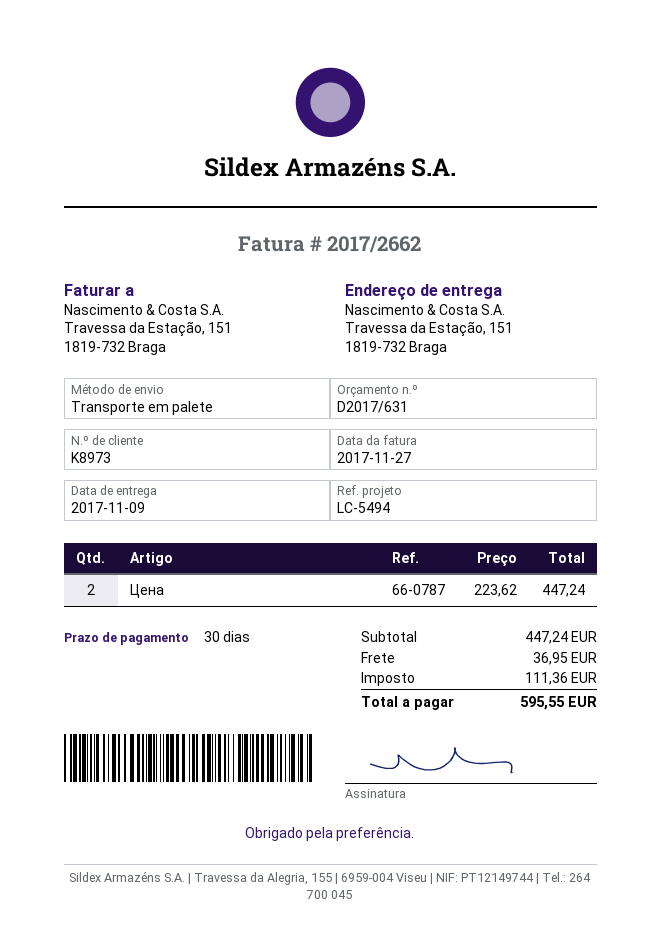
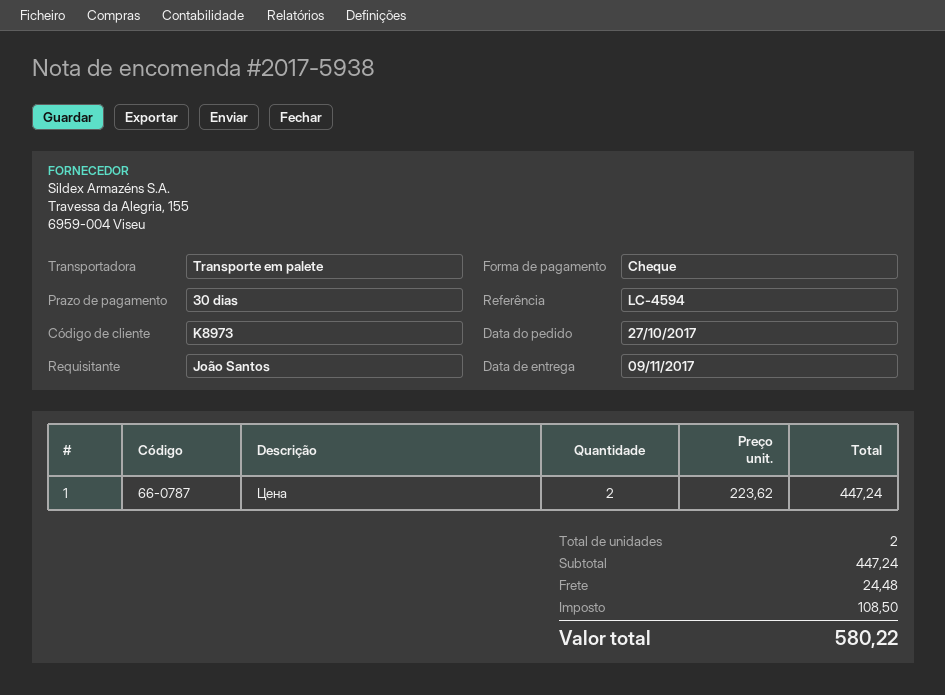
reference: LC-5494 -> LC-4594
shipping: 36.95 -> 24.48
tax: 111.36 -> 108.50
total: 595.55 -> 580.22

